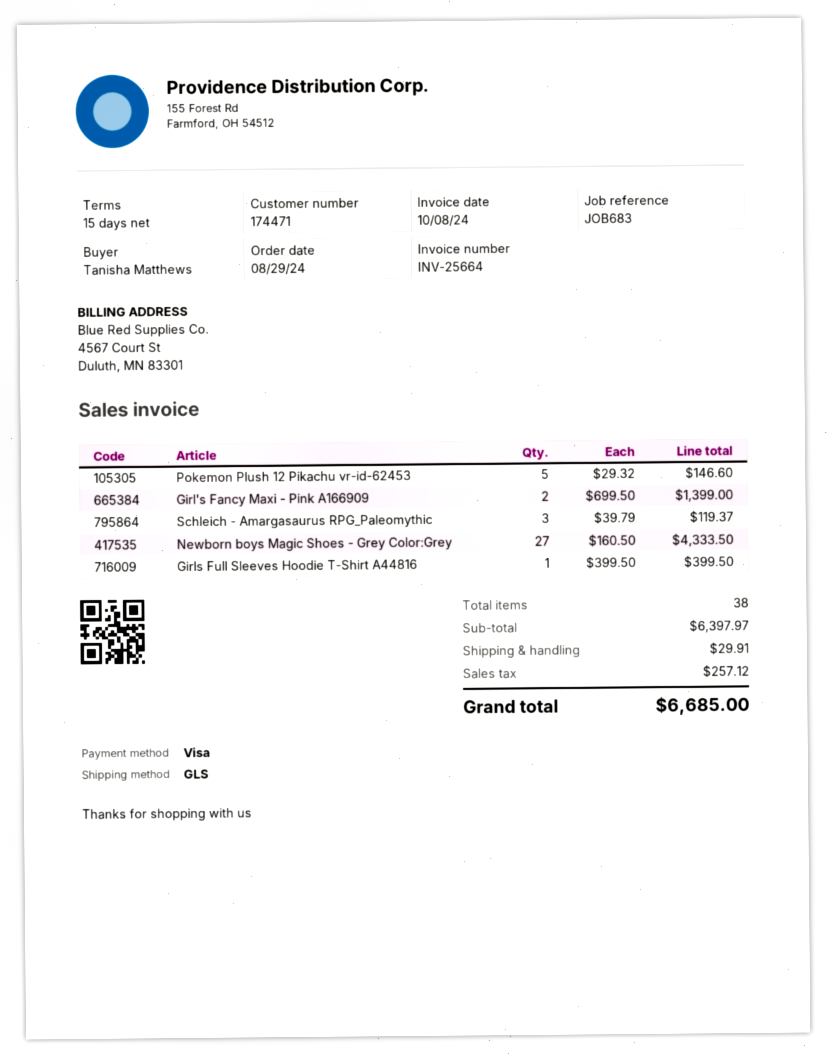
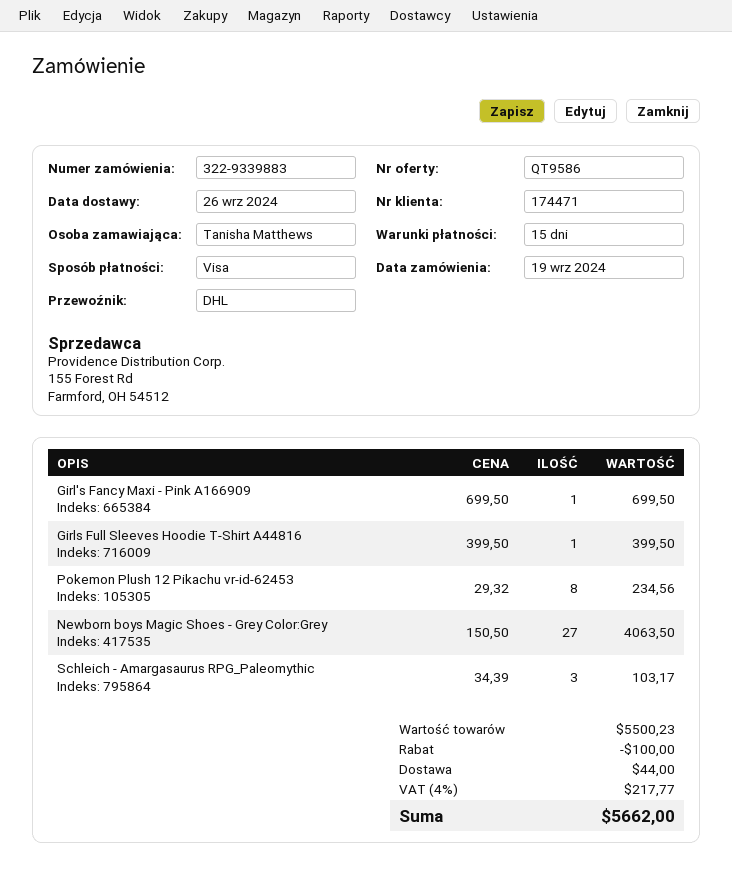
order date: 2024-08-29 -> 2024-09-19
shipping method: GLS -> DHL
Pokemon Plush 12 Pikachu vr-id-62453: 5 x 29.32 = 146.60 -> 8 x 29.32 = 234.56
Girl's Fancy Maxi - Pink A166909: 2 x 699.50 = 1399.00 -> 1 x 699.50 = 699.50
Schleich - Amargasaurus RPG_Paleomythic: 3 x 39.79 = 119.37 -> 3 x 34.39 = 103.17
Newborn boys Magic Shoes - Grey Color:Grey: 27 x 160.50 = 4333.50 -> 27 x 150.50 = 4063.50
subtotal: 6397.97 -> 5500.23
discount: none -> 100.00
shipping: 29.91 -> 44.00
tax: 257.12 -> 217.77
total: 6685.00 -> 5662.00

